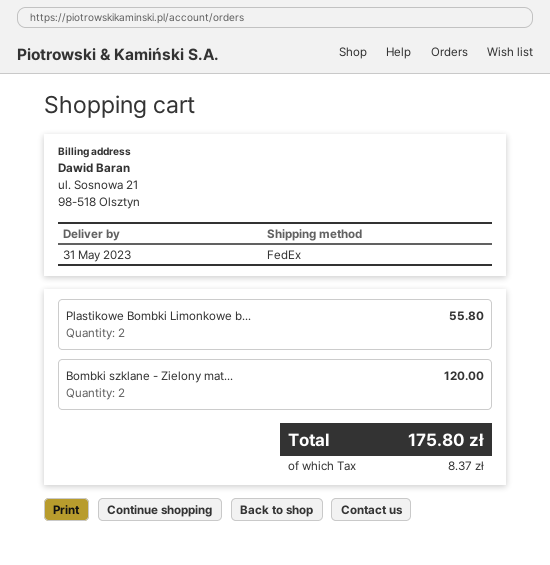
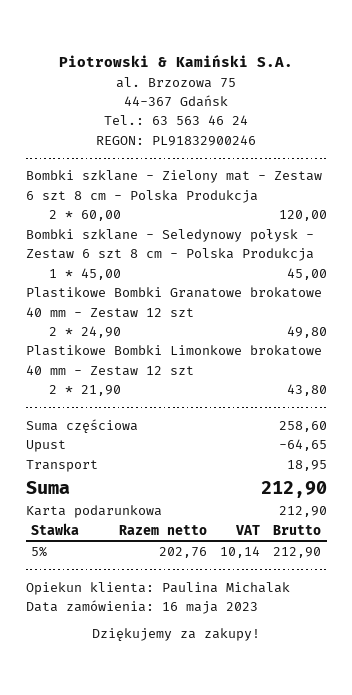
Plastikowe Bombki Limonkowe b...: 2 for 55.80 -> 2 for 43.80
Bombki szklane - Seledynowy połysk - Zestaw 6 szt 8 cm - Polska Produkcja: none -> 1 for 45.00
Plastikowe Bombki Granatowe brokatowe 40 mm - Zestaw 12 szt: none -> 2 for 49.80
discount: none -> 64.65
shipping: none -> 18.95
tax: 8.37 -> 10.14
total: 175.80 -> 212.90

